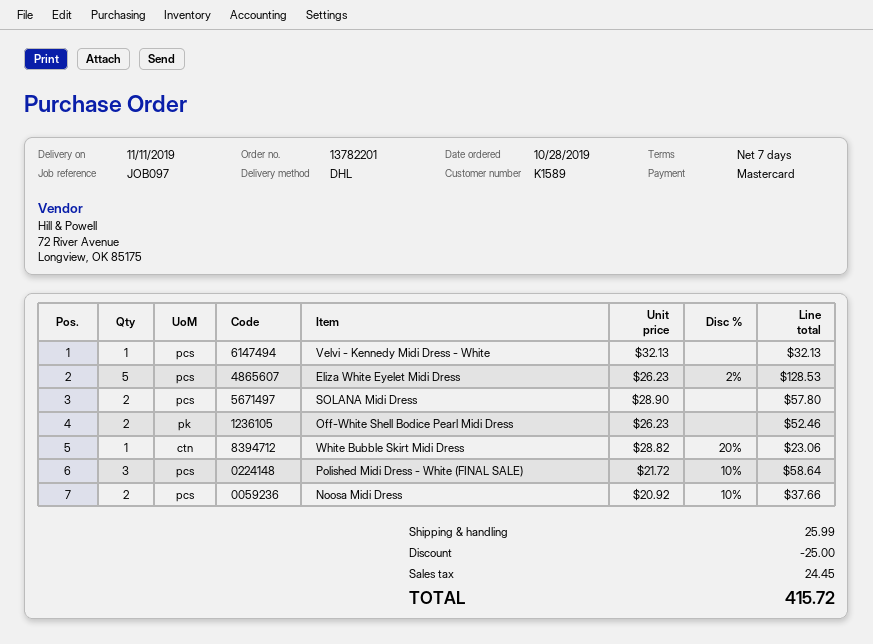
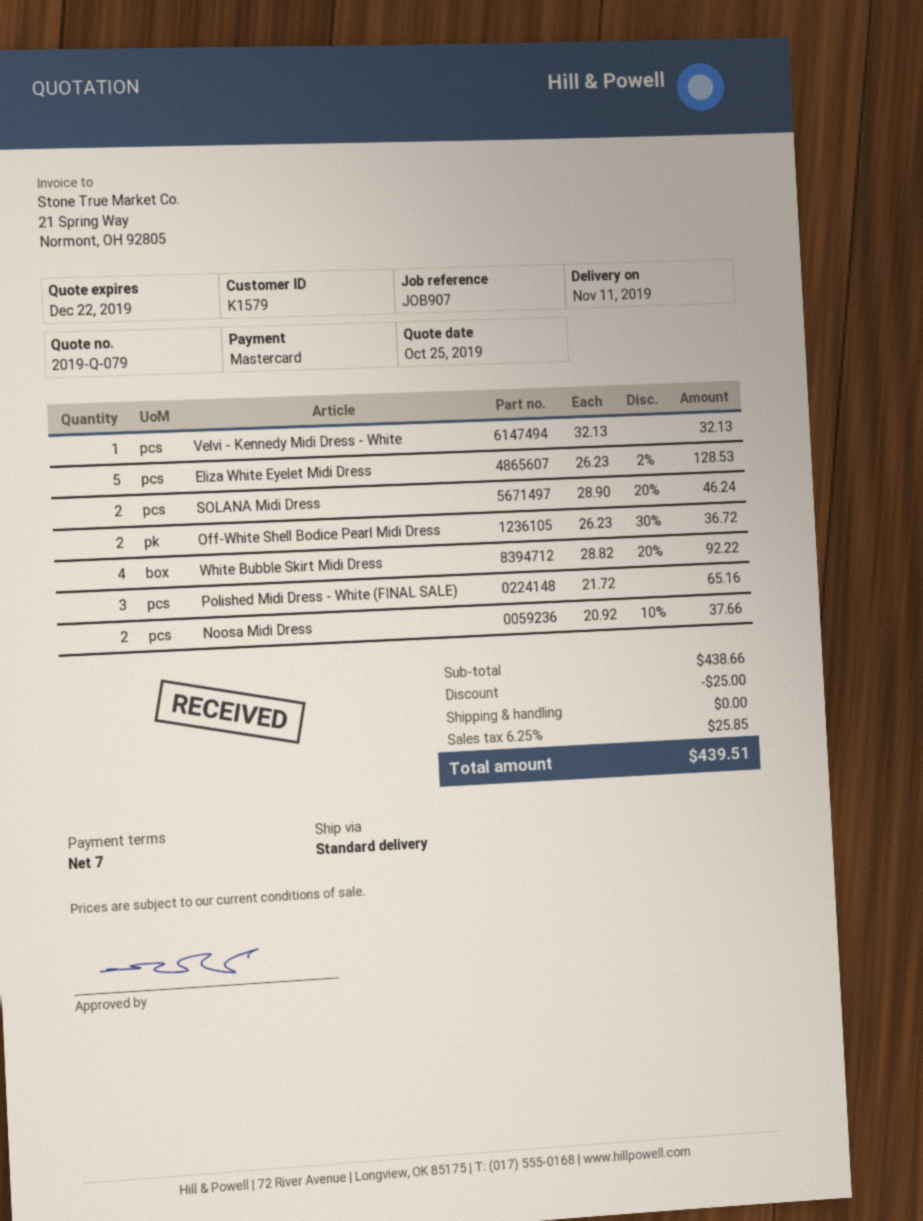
customer number: K1589 -> K1579
reference: JOB097 -> JOB907
shipping method: DHL -> standard
SOLANA Midi Dress: 2 x 28.90 = 57.80 -> 2 x 28.90 - 20% = 46.24
Off-White Shell Bodice Pearl Midi Dress: 2 x 26.23 = 52.46 -> 2 x 26.23 - 30% = 36.72
White Bubble Skirt Midi Dress: 1 x 28.82 - 20% = 23.06 -> 4 x 28.82 - 20% = 92.22
Polished Midi Dress - White (FINAL SALE): 3 x 21.72 - 10% = 58.64 -> 3 x 21.72 = 65.16
shipping: 25.99 -> 0.00
tax: 24.45 -> 25.85
total: 415.72 -> 439.51

